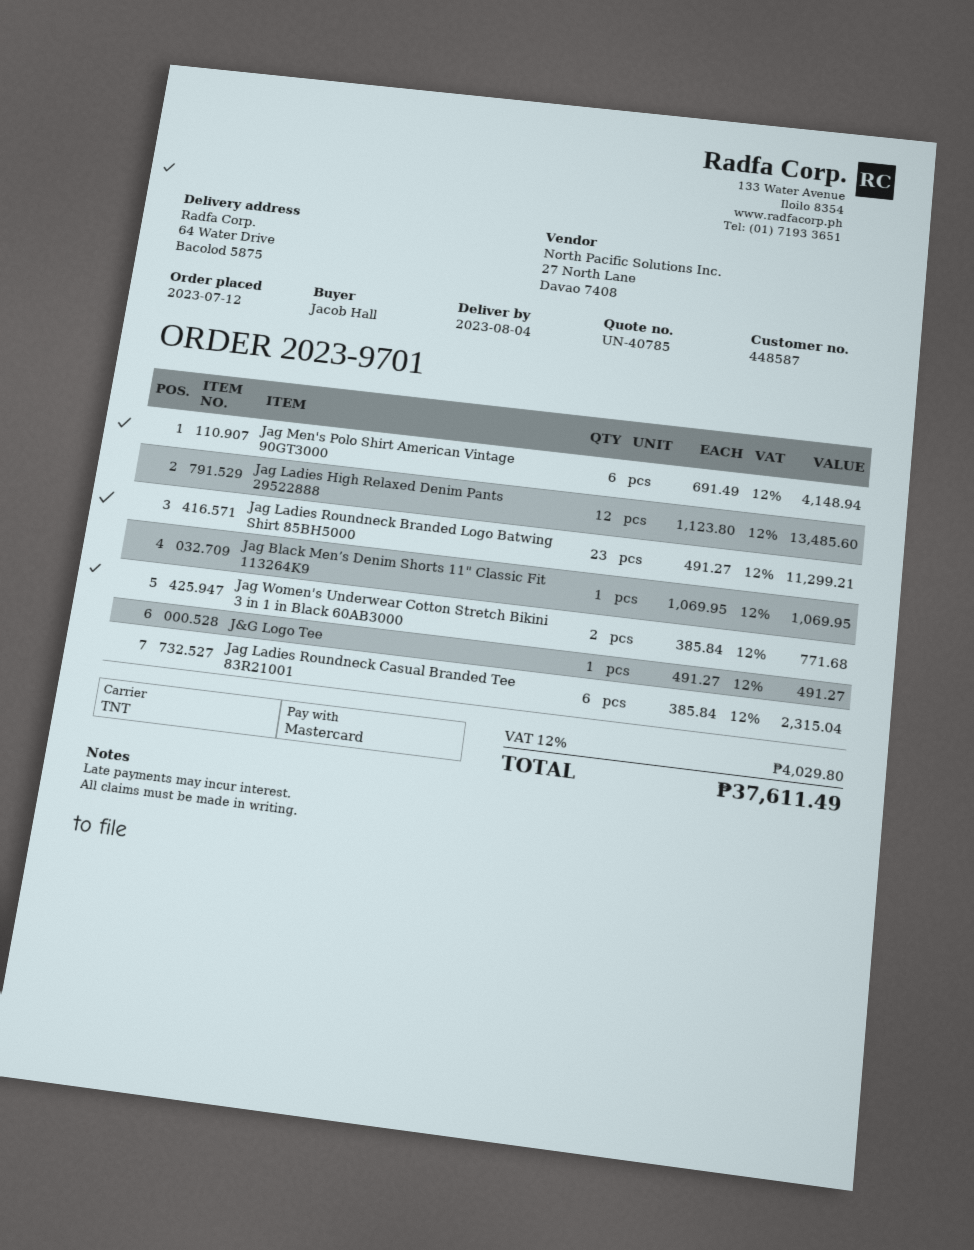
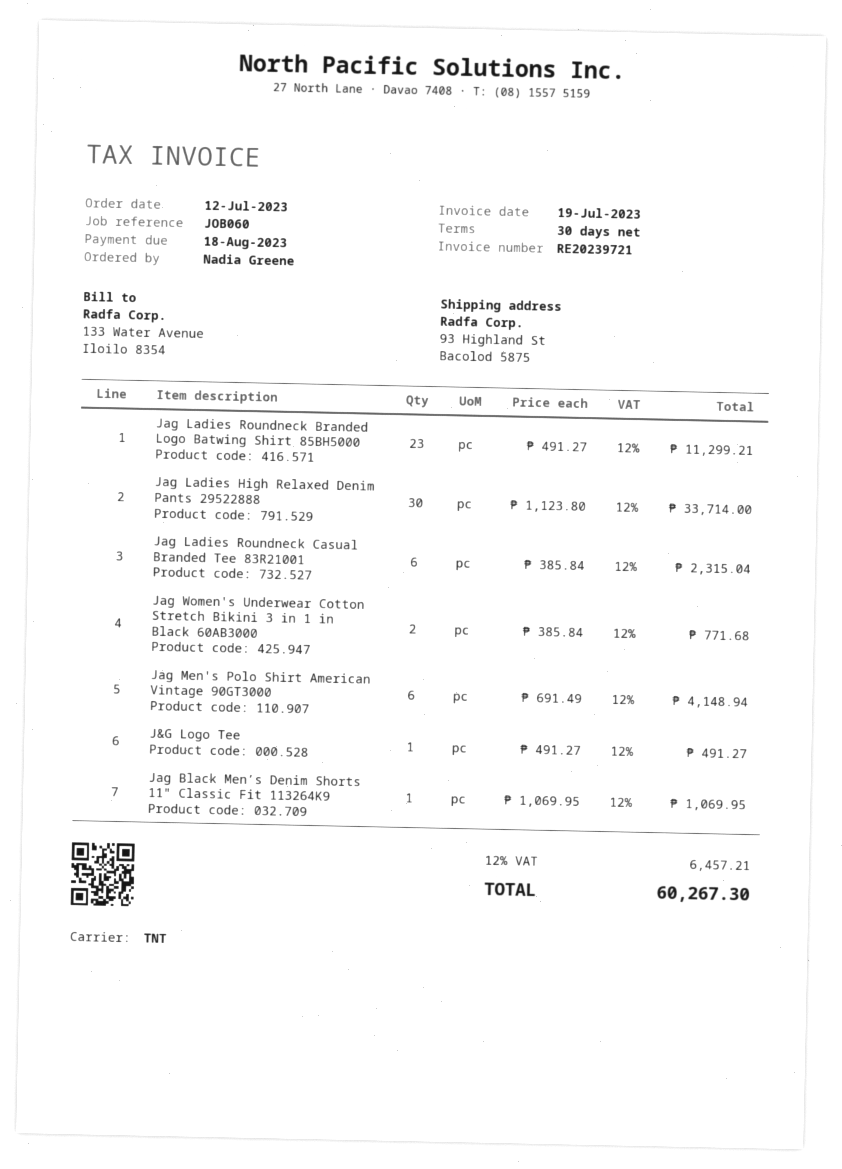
ordered by: Jacob Hall -> Nadia Greene
ship to: 64 Water Drive, Bacolod 5875 -> 93 Highland St, Bacolod 5875
Jag Ladies High Relaxed Denim Pants 29522888: 12 x 1123.80 = 13485.60 -> 30 x 1123.80 = 33714.00
tax: 12% = 4029.80 -> 12% = 6457.21
total: 37611.49 -> 60267.30

